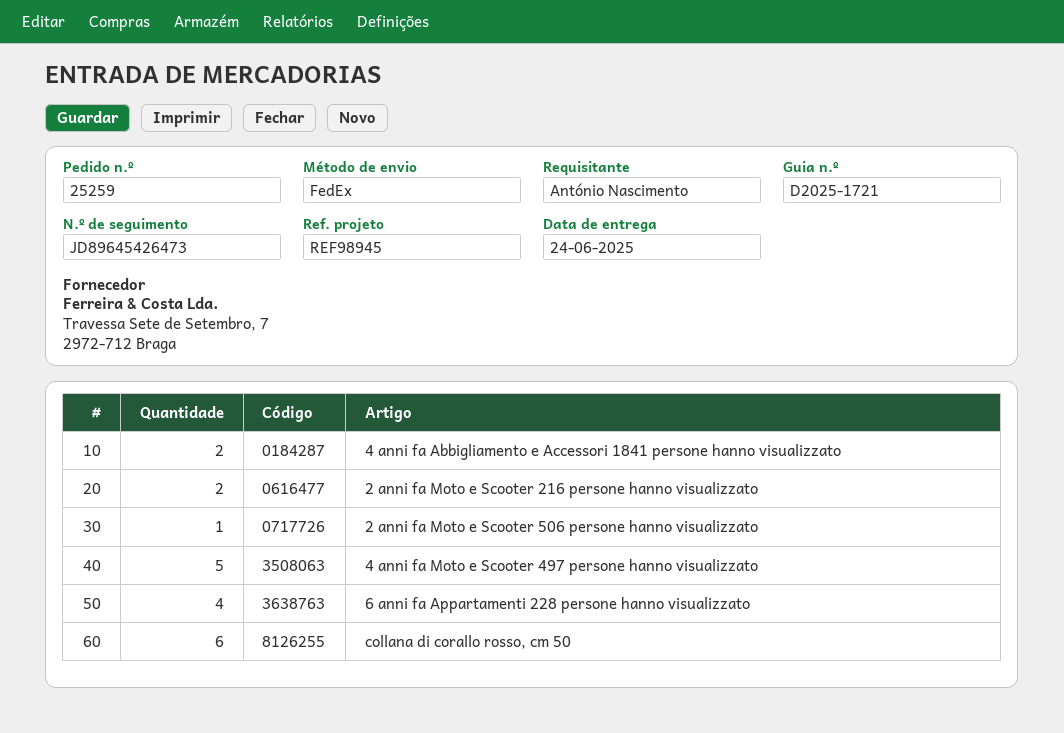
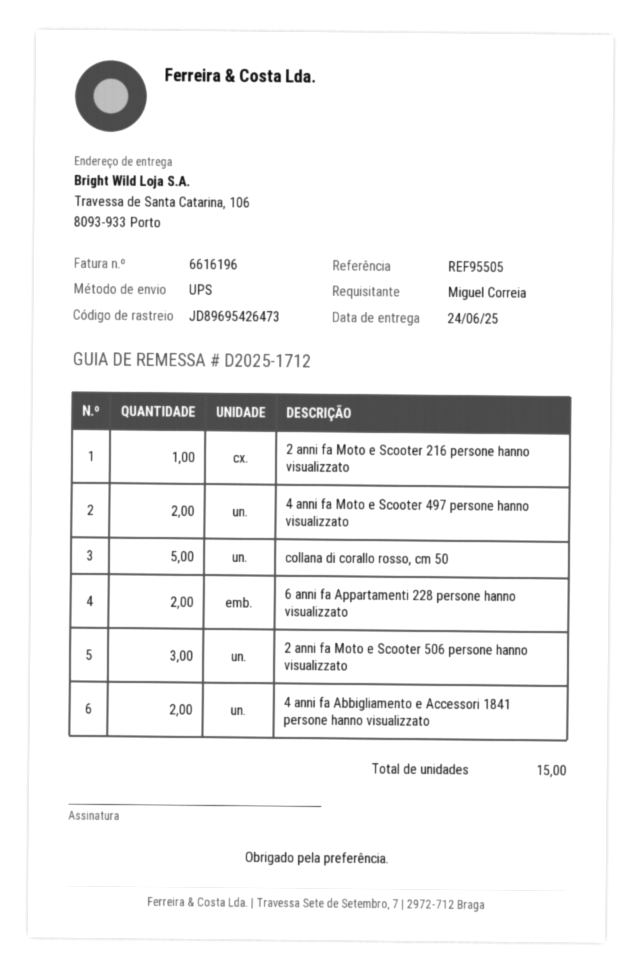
delivery note number: D2025-1721 -> D2025-1712
reference: REF98945 -> REF95505
ordered by: António Nascimento -> Miguel Correia
shipping method: FedEx -> UPS
tracking number: JD89645426473 -> JD89695426473
2 anni fa Moto e Scooter 216 persone hanno visualizzato: 2 -> 1
2 anni fa Moto e Scooter 506 persone hanno visualizzato: 1 -> 3
4 anni fa Moto e Scooter 497 persone hanno visualizzato: 5 -> 2
6 anni fa Appartamenti 228 persone hanno visualizzato: 4 -> 2
collana di corallo rosso, cm 50: 6 -> 5

